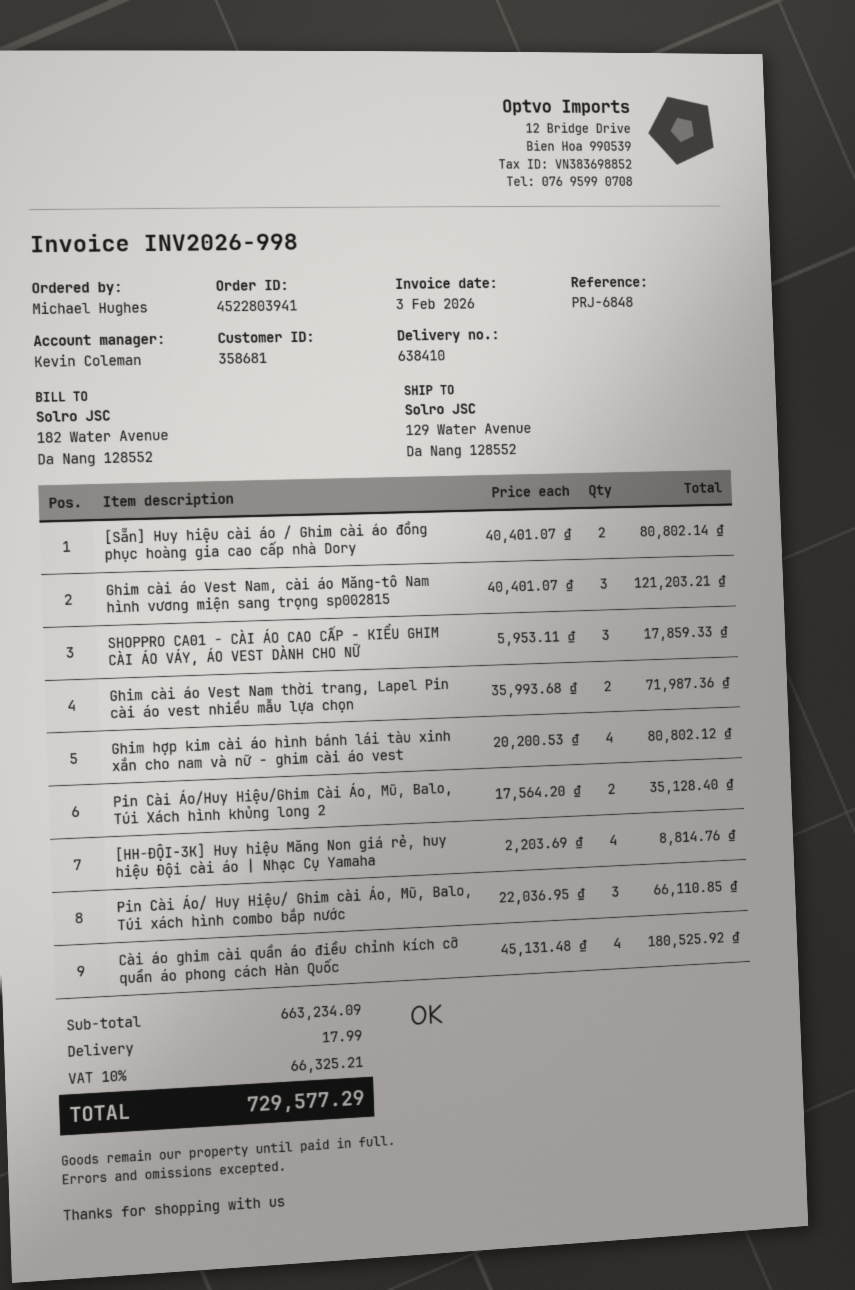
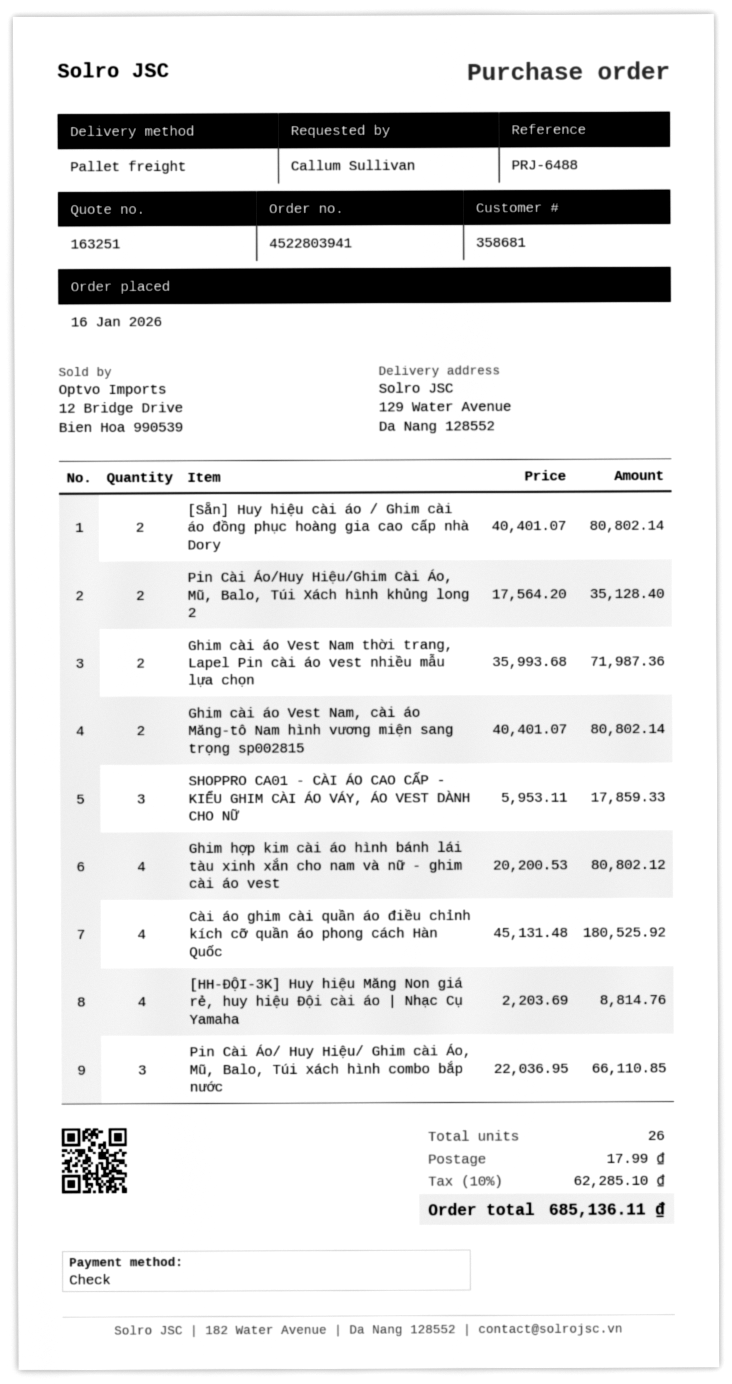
reference: PRJ-6848 -> PRJ-6488
ordered by: Michael Hughes -> Callum Sullivan
Ghim cài áo Vest Nam, cài áo Măng-tô Nam hình vương miện sang trọng sp002815: 3 x 40401.07 = 121203.21 -> 2 x 40401.07 = 80802.14
tax: 10% = 66325.21 -> 10% = 62285.10
total: 729577.29 -> 685136.11

